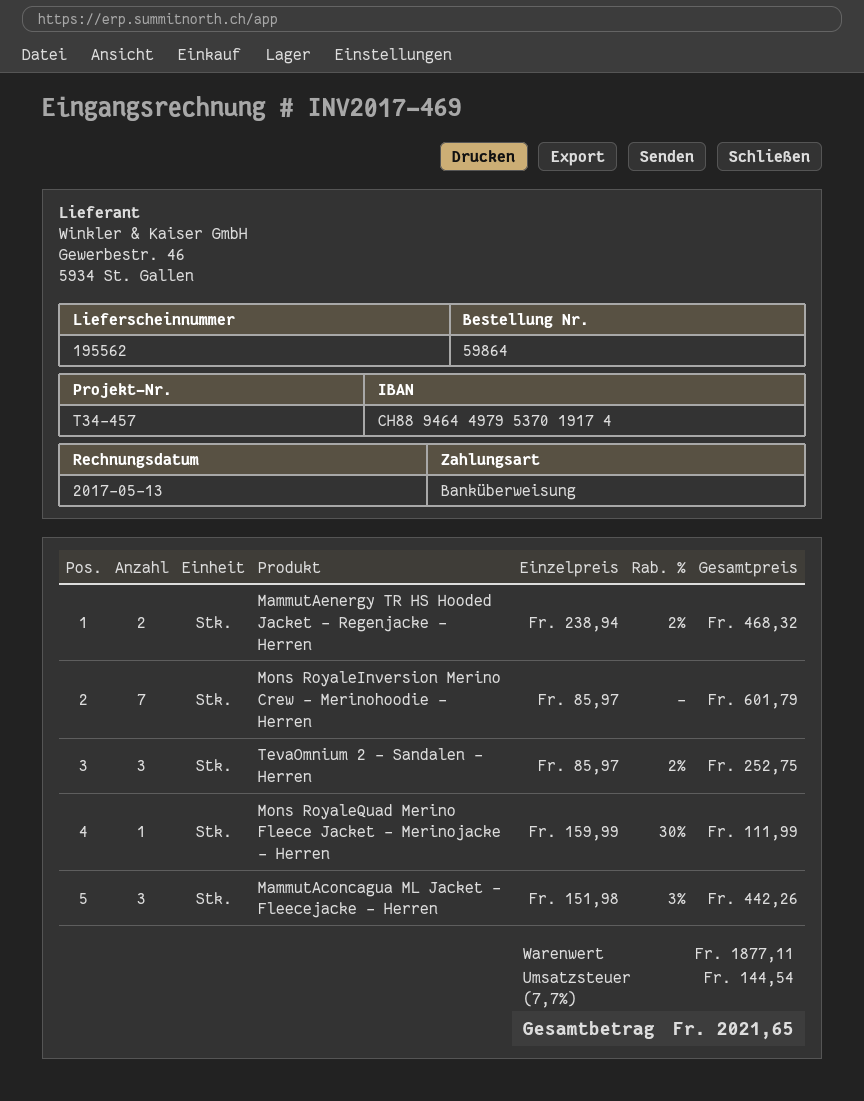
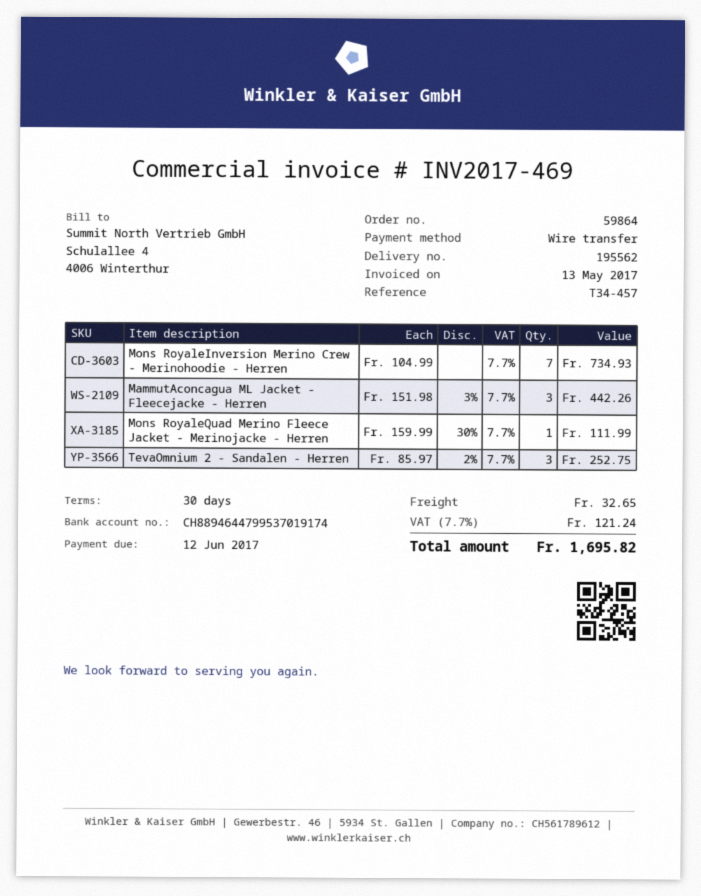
bank account: CH8894644979537019174 -> CH8894644799537019174
MammutAenergy TR HS Hooded Jacket - Regenjacke - Herren: 2 x 238.94 - 2% = 468.32 -> none
Mons RoyaleInversion Merino Crew - Merinohoodie - Herren: 7 x 85.97 = 601.79 -> 7 x 104.99 = 734.93
shipping: none -> 32.65
tax: 7.7% = 144.54 -> 7.7% = 121.24
total: 2021.65 -> 1695.82

